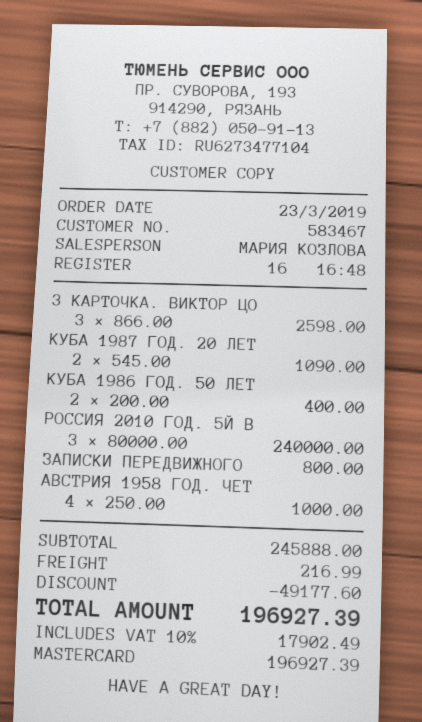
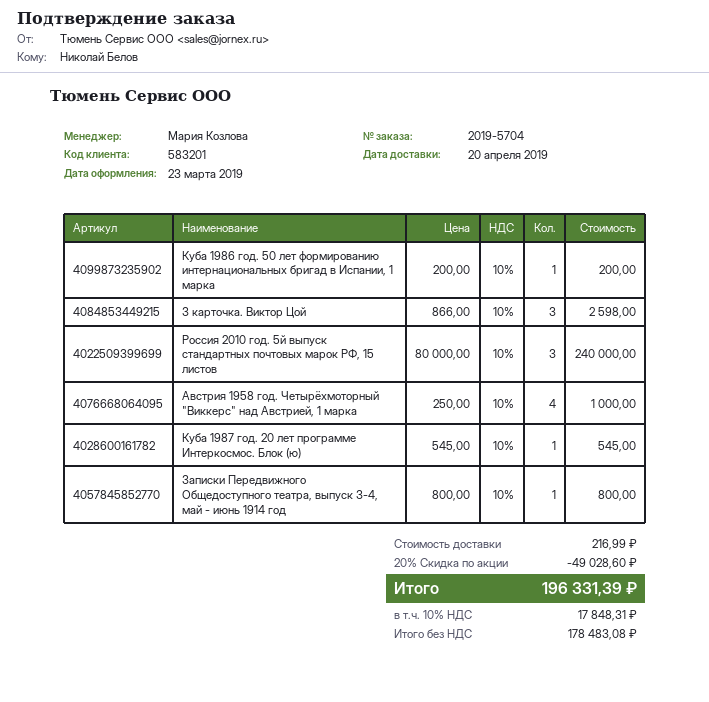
customer number: 583467 -> 583201
КУБА 1987 ГОД. 20 ЛЕТ: 2 x 545.00 = 1090.00 -> 1 x 545.00 = 545.00
КУБА 1986 ГОД. 50 ЛЕТ: 2 x 200.00 = 400.00 -> 1 x 200.00 = 200.00
discount: 49177.60 -> 49028.60
tax: 10% = 17902.49 -> 10% = 17848.31
total: 196927.39 -> 196331.39

